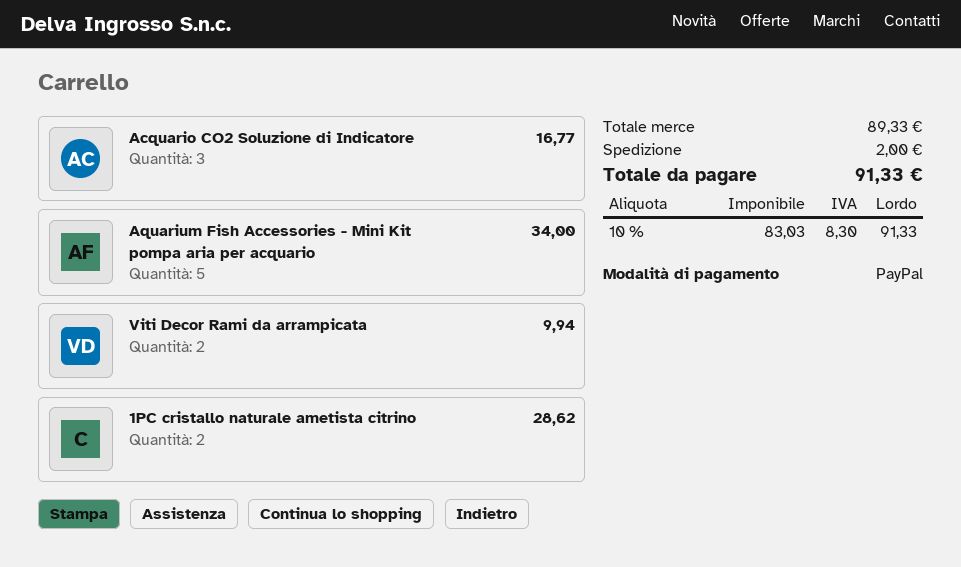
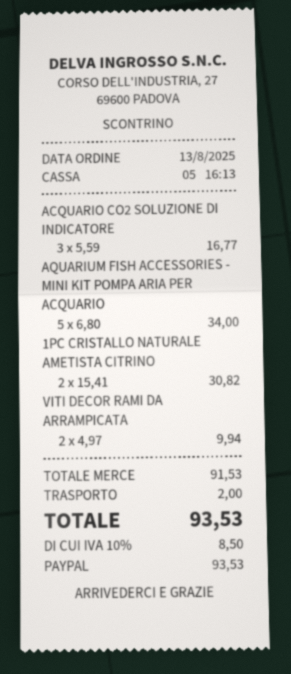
1PC cristallo naturale ametista citrino: 2 for 28.62 -> 2 for 30.82
subtotal: 89.33 -> 91.53
tax: 10% = 8.30 -> 10% = 8.50
total: 91.33 -> 93.53

